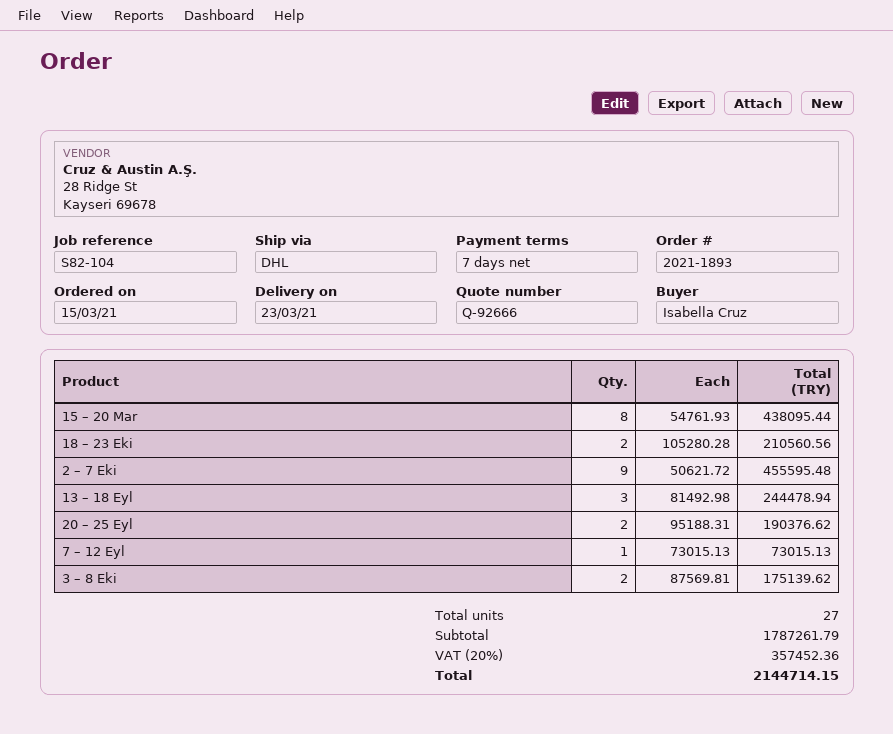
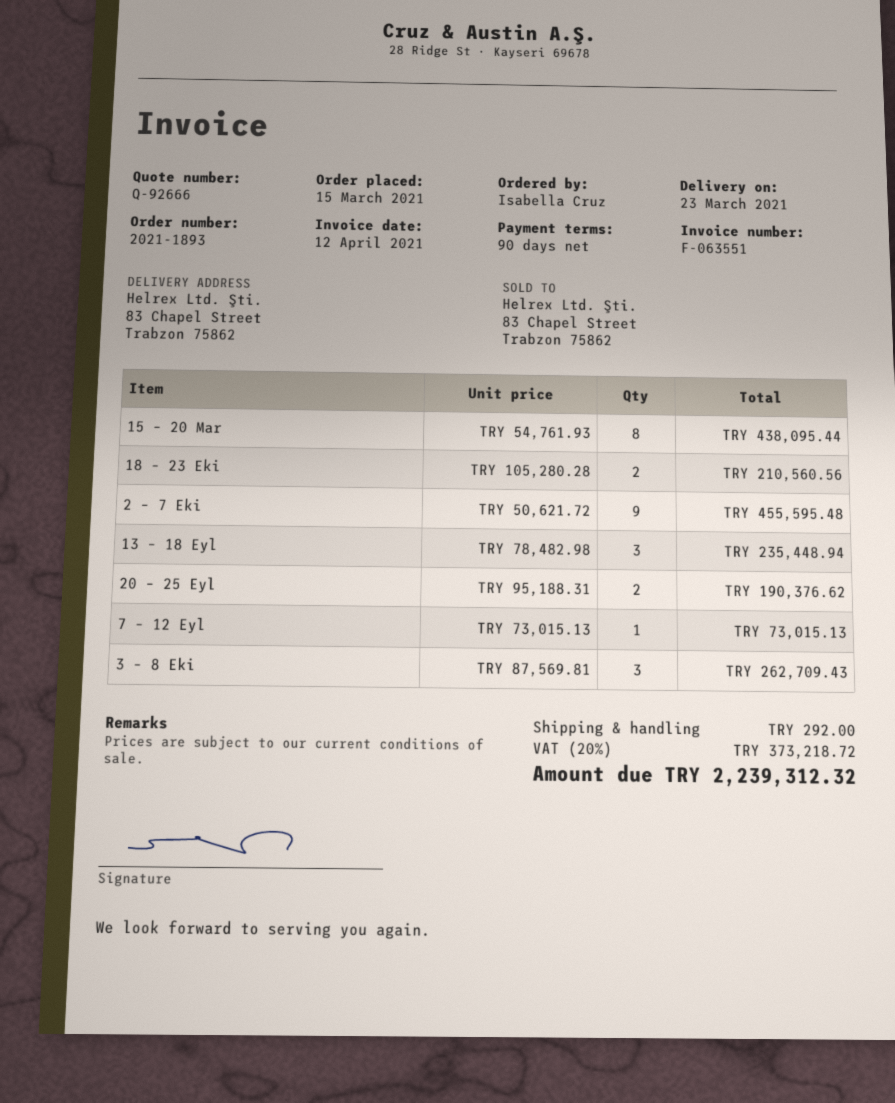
payment terms: 7 days -> 90 days
13 – 18 Eyl: 3 x 81492.98 = 244478.94 -> 3 x 78482.98 = 235448.94
3 – 8 Eki: 2 x 87569.81 = 175139.62 -> 3 x 87569.81 = 262709.43
shipping: none -> 292.00
tax: 20% = 357452.36 -> 20% = 373218.72
total: 2144714.15 -> 2239312.32

